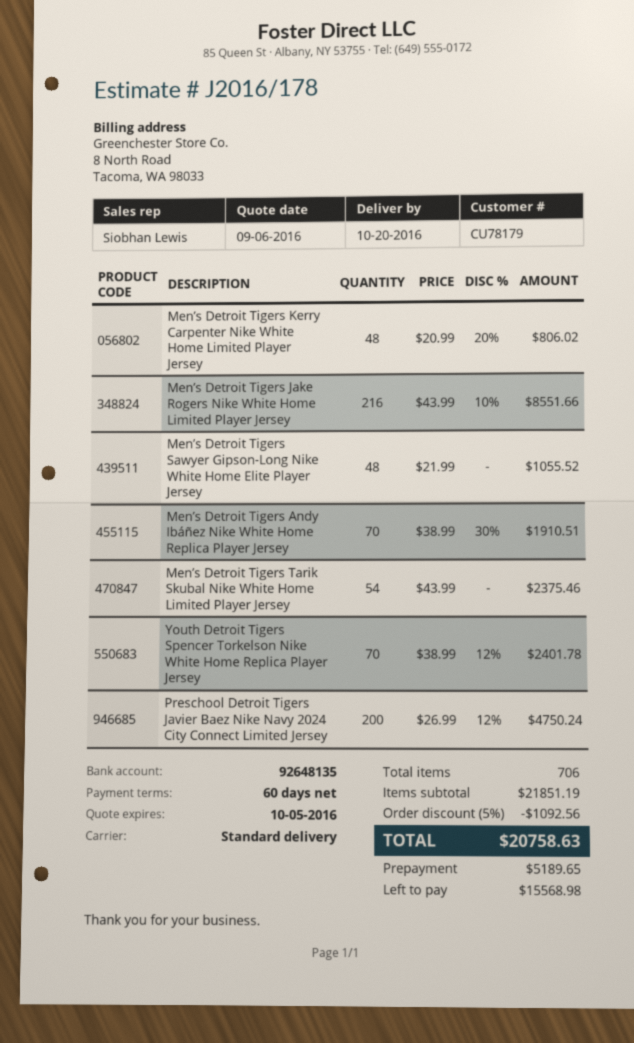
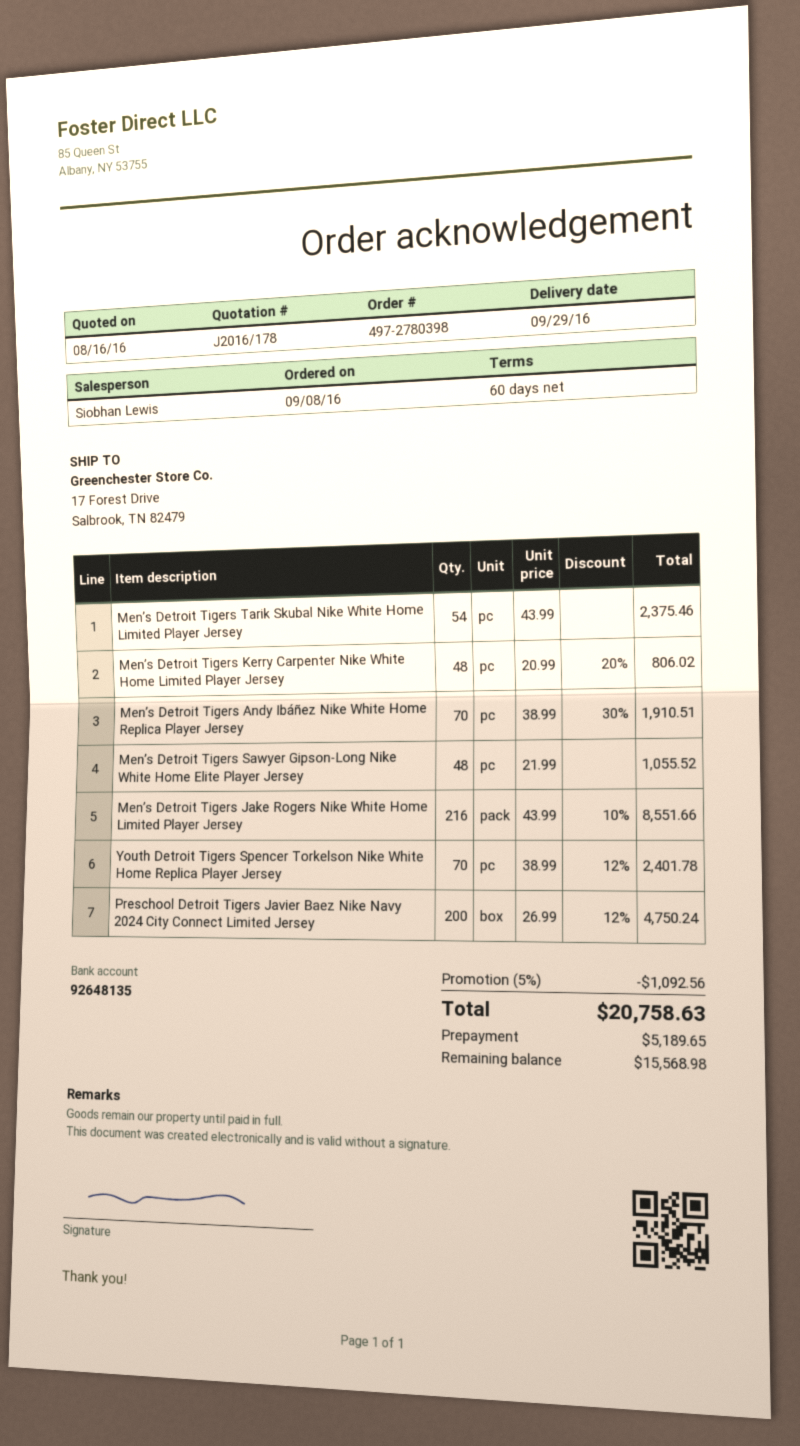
quote date: 2016-09-06 -> 2016-08-16
delivery date: 2016-10-20 -> 2016-09-29

